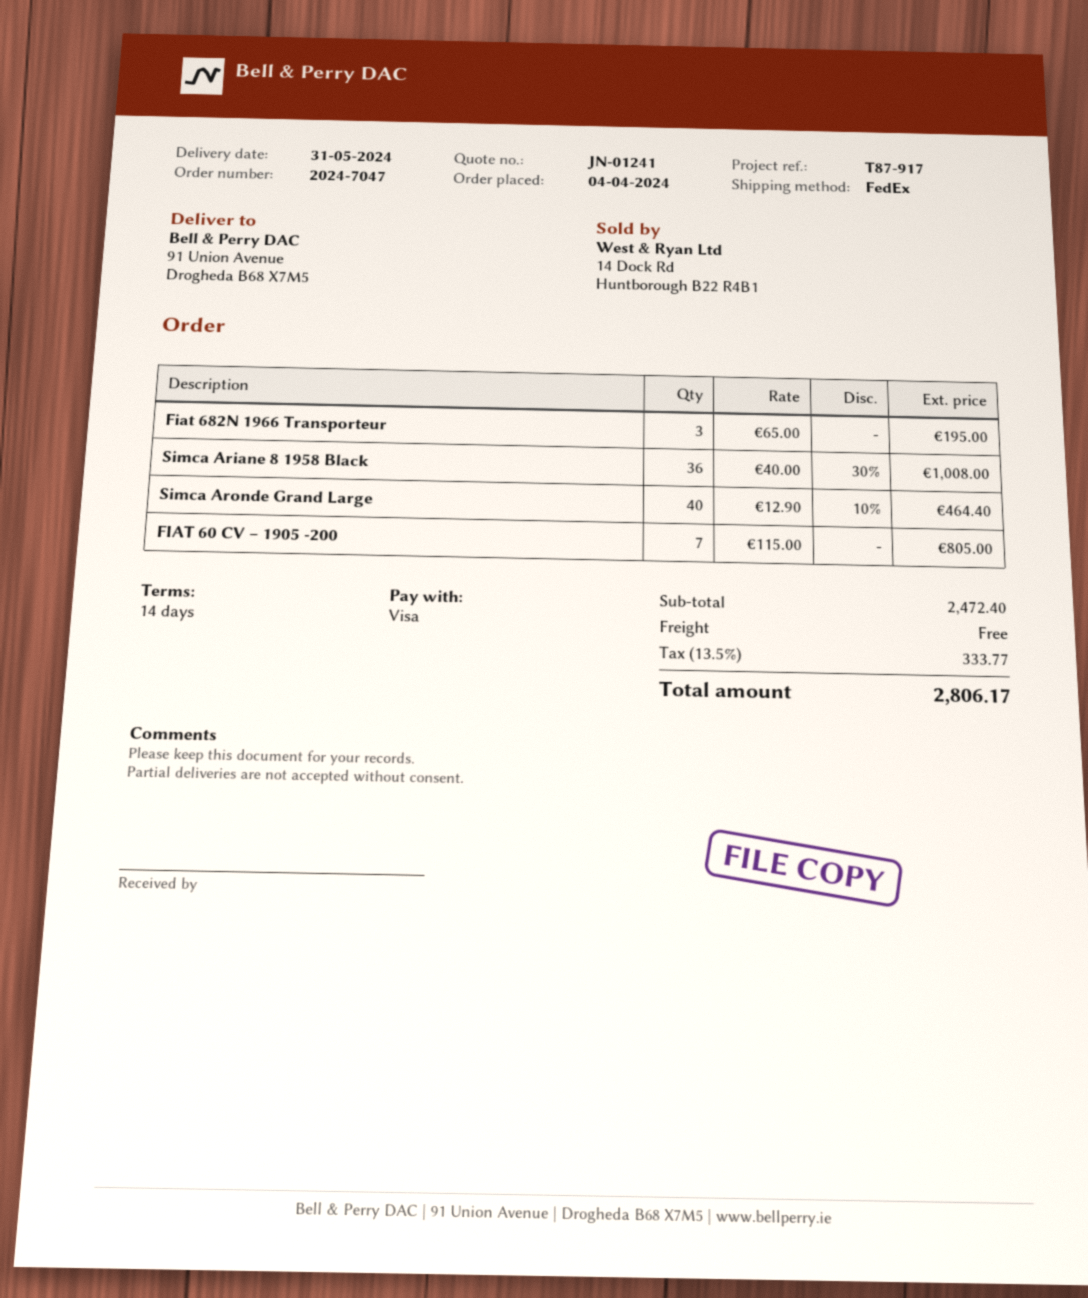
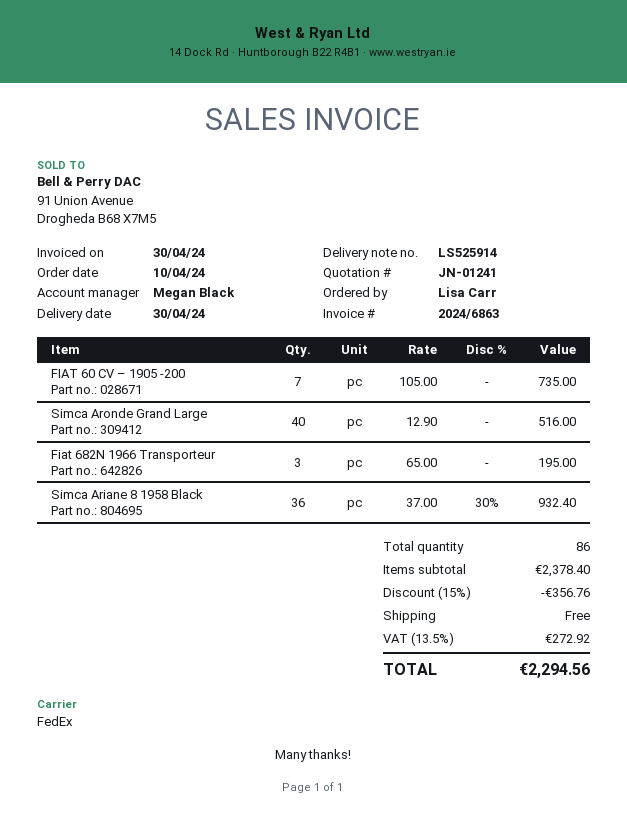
order date: 2024-04-04 -> 2024-04-10
delivery date: 2024-05-31 -> 2024-04-30
Simca Ariane 8 1958 Black: 36 x 40.00 - 30% = 1008.00 -> 36 x 37.00 - 30% = 932.40
Simca Aronde Grand Large: 40 x 12.90 - 10% = 464.40 -> 40 x 12.90 = 516.00
FIAT 60 CV – 1905 -200: 7 x 115.00 = 805.00 -> 7 x 105.00 = 735.00
subtotal: 2472.40 -> 2378.40
discount: none -> 15% = 356.76
tax: 13.5% = 333.77 -> 13.5% = 272.92
total: 2806.17 -> 2294.56

